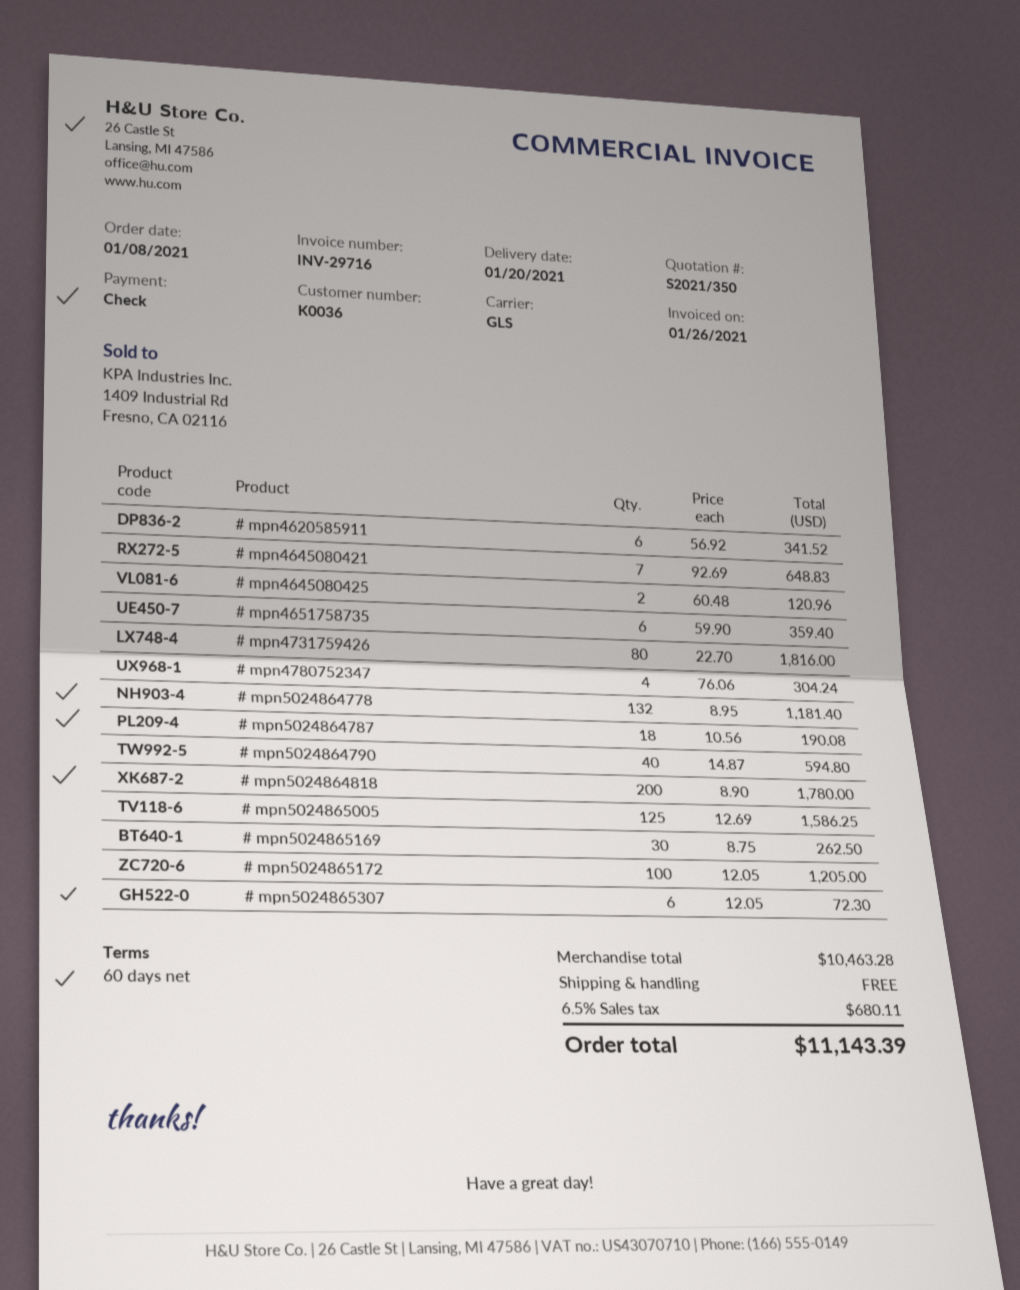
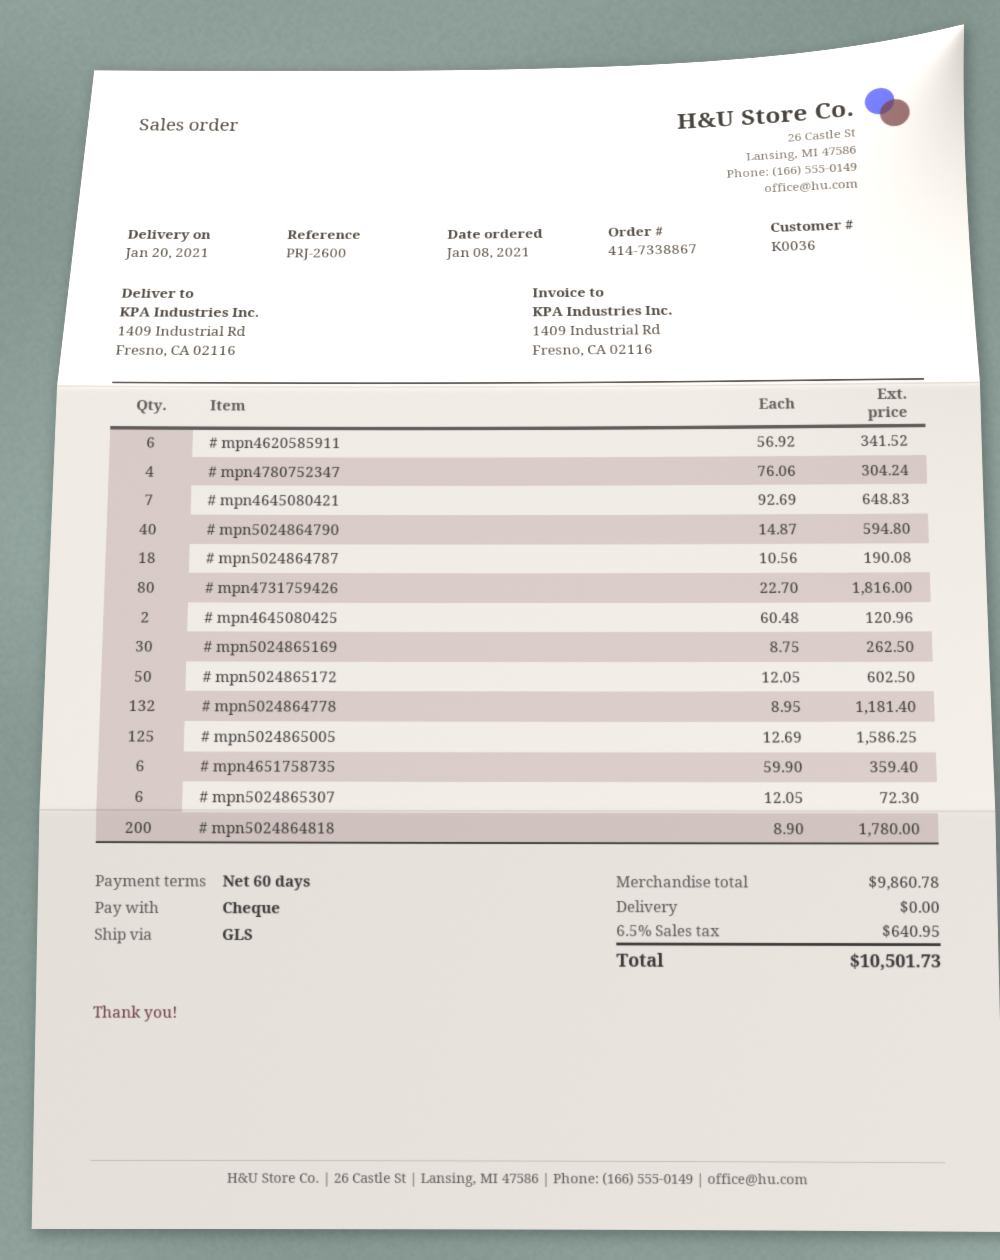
# mpn5024865172: 100 x 12.05 = 1205.00 -> 50 x 12.05 = 602.50
subtotal: 10463.28 -> 9860.78
tax: 6.5% = 680.11 -> 6.5% = 640.95
total: 11143.39 -> 10501.73

